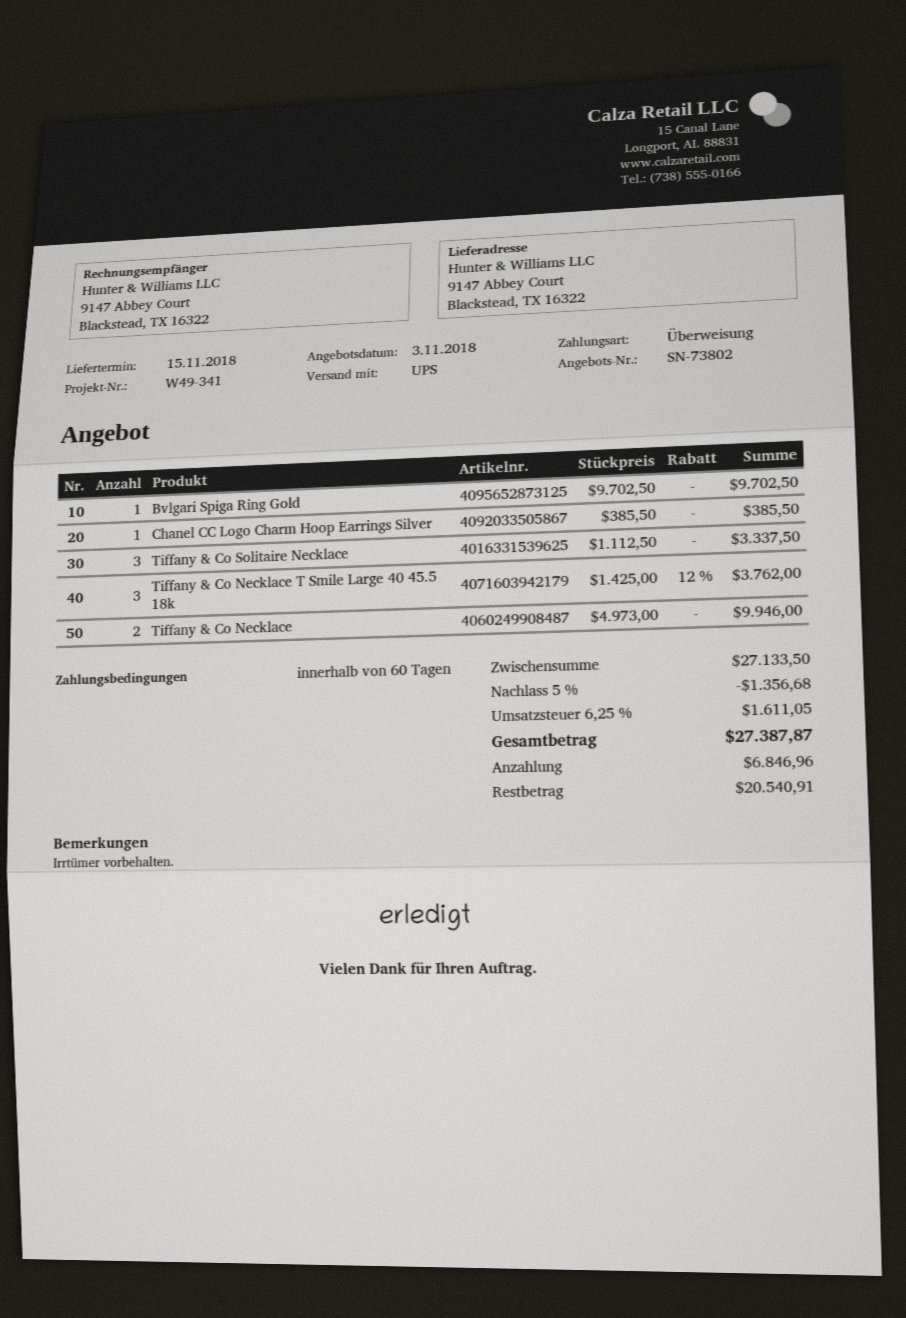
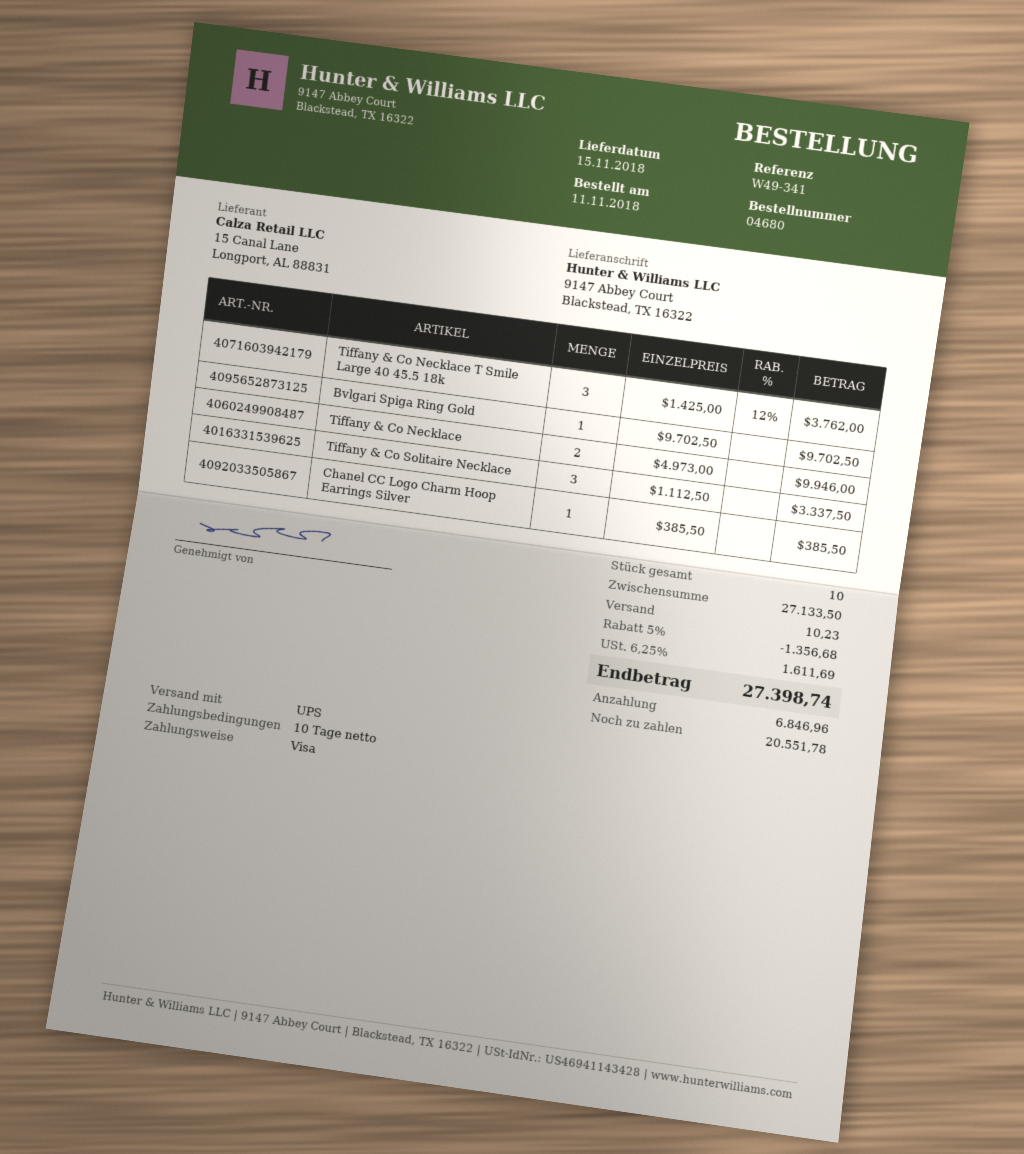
payment terms: 60 days -> 10 days
payment method: bank transfer -> Visa
shipping: none -> 10.23
tax: 6.25% = 1611.05 -> 6.25% = 1611.69
total: 27387.87 -> 27398.74
balance: 20540.91 -> 20551.78

